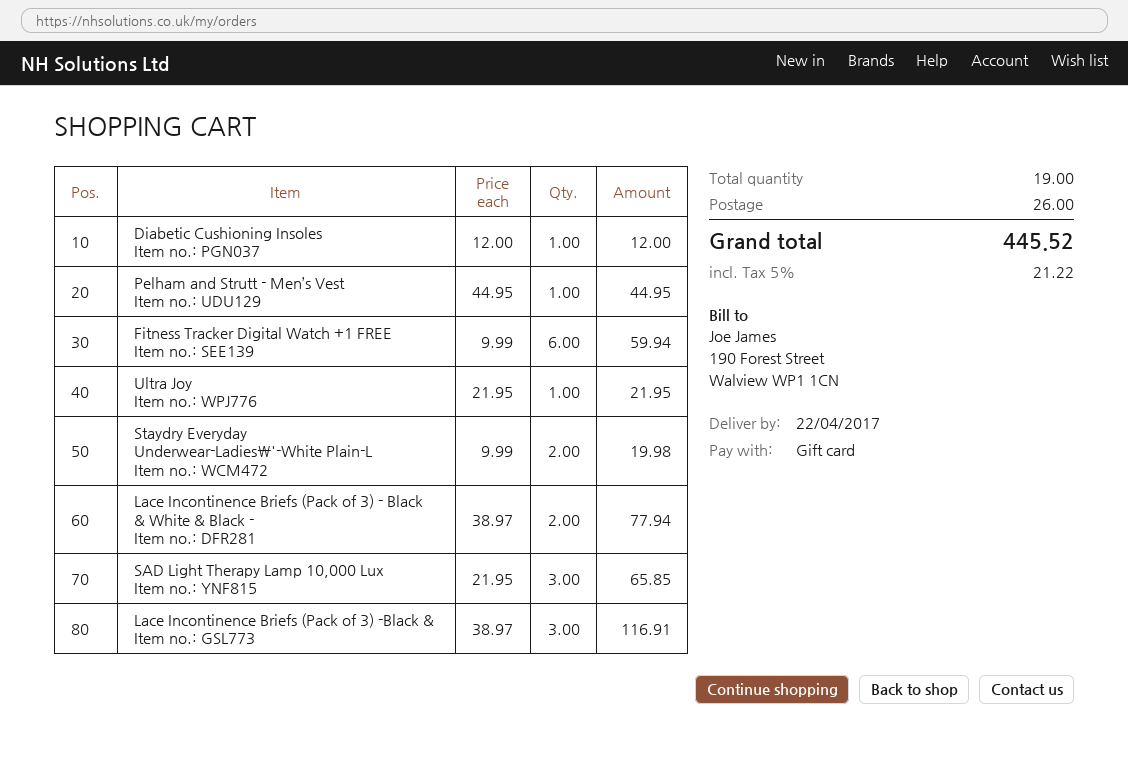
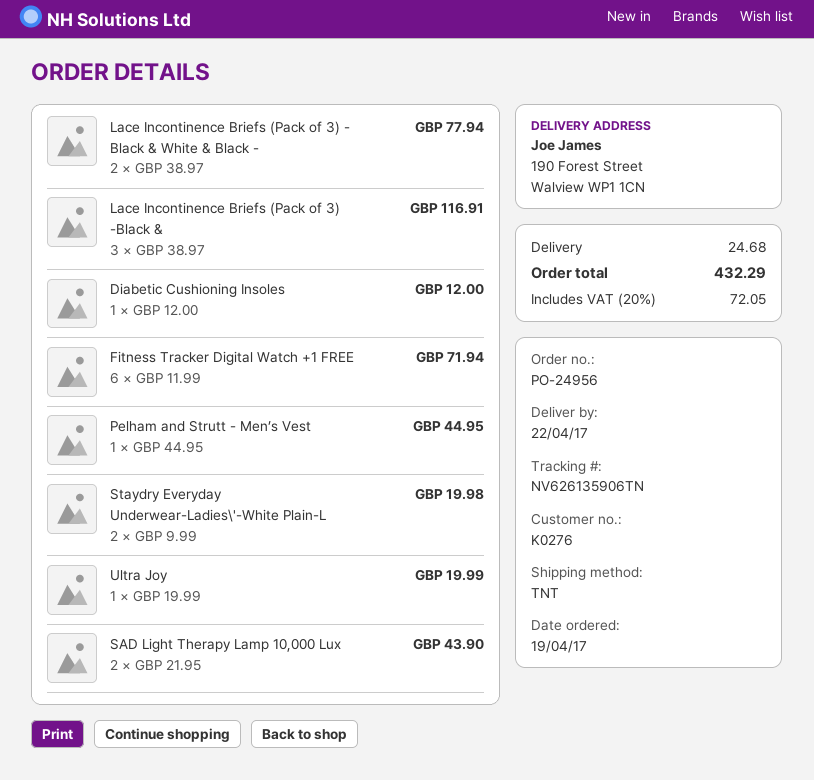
Fitness Tracker Digital Watch +1 FREE: 6 x 9.99 = 59.94 -> 6 x 11.99 = 71.94
Ultra Joy: 1 x 21.95 = 21.95 -> 1 x 19.99 = 19.99
SAD Light Therapy Lamp 10,000 Lux: 3 x 21.95 = 65.85 -> 2 x 21.95 = 43.90
shipping: 26.00 -> 24.68
tax: 5% = 21.22 -> 20% = 72.05
total: 445.52 -> 432.29

